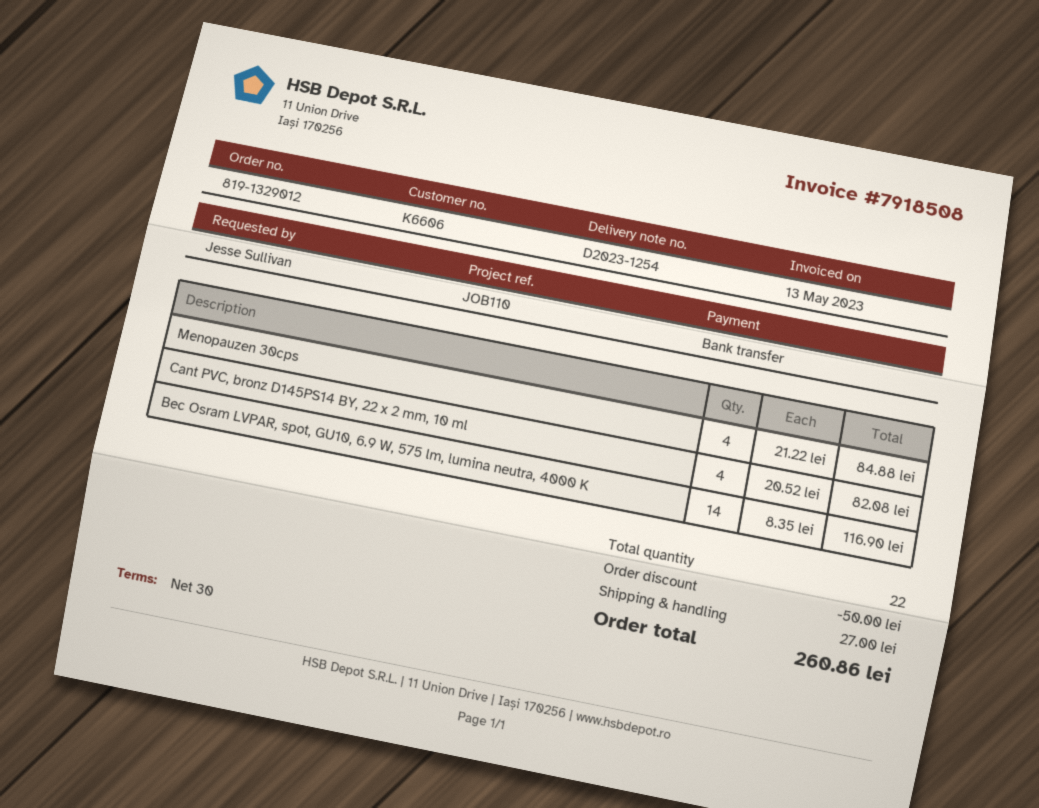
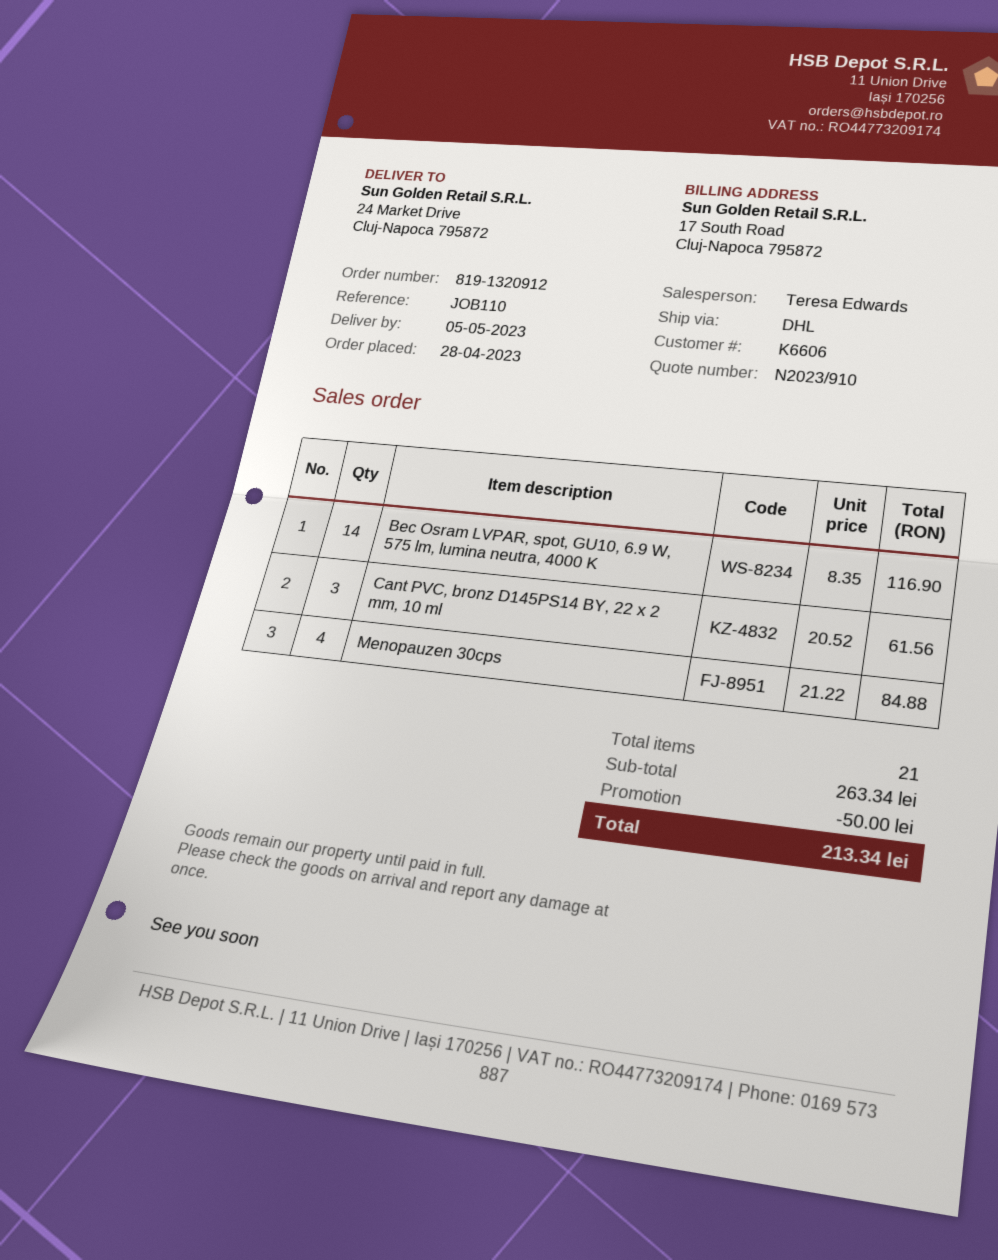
order number: 819-1329012 -> 819-1320912
Cant PVC, bronz D145PS14 BY, 22 x 2 mm, 10 ml: 4 x 20.52 = 82.08 -> 3 x 20.52 = 61.56
total quantity: 22 -> 21
shipping: 27.00 -> none
total: 260.86 -> 213.34

